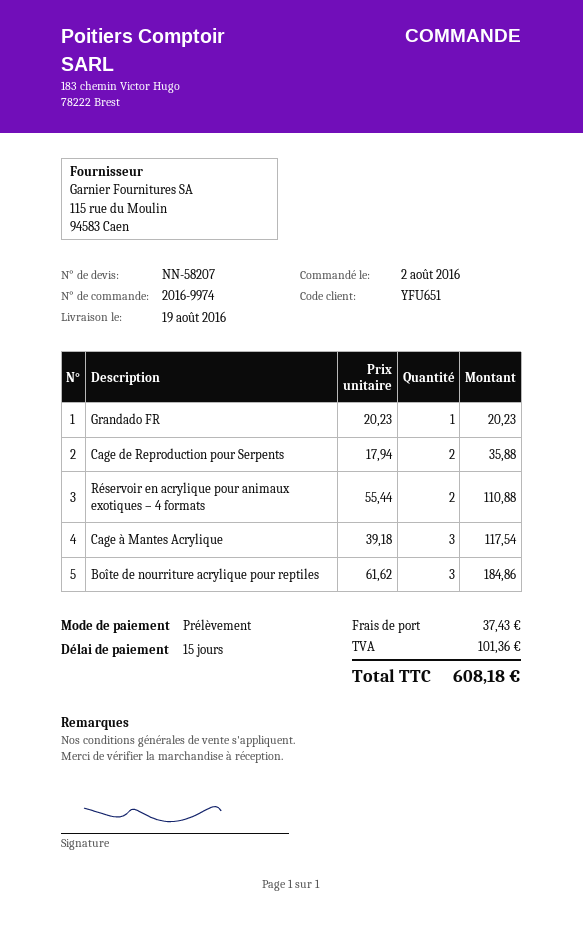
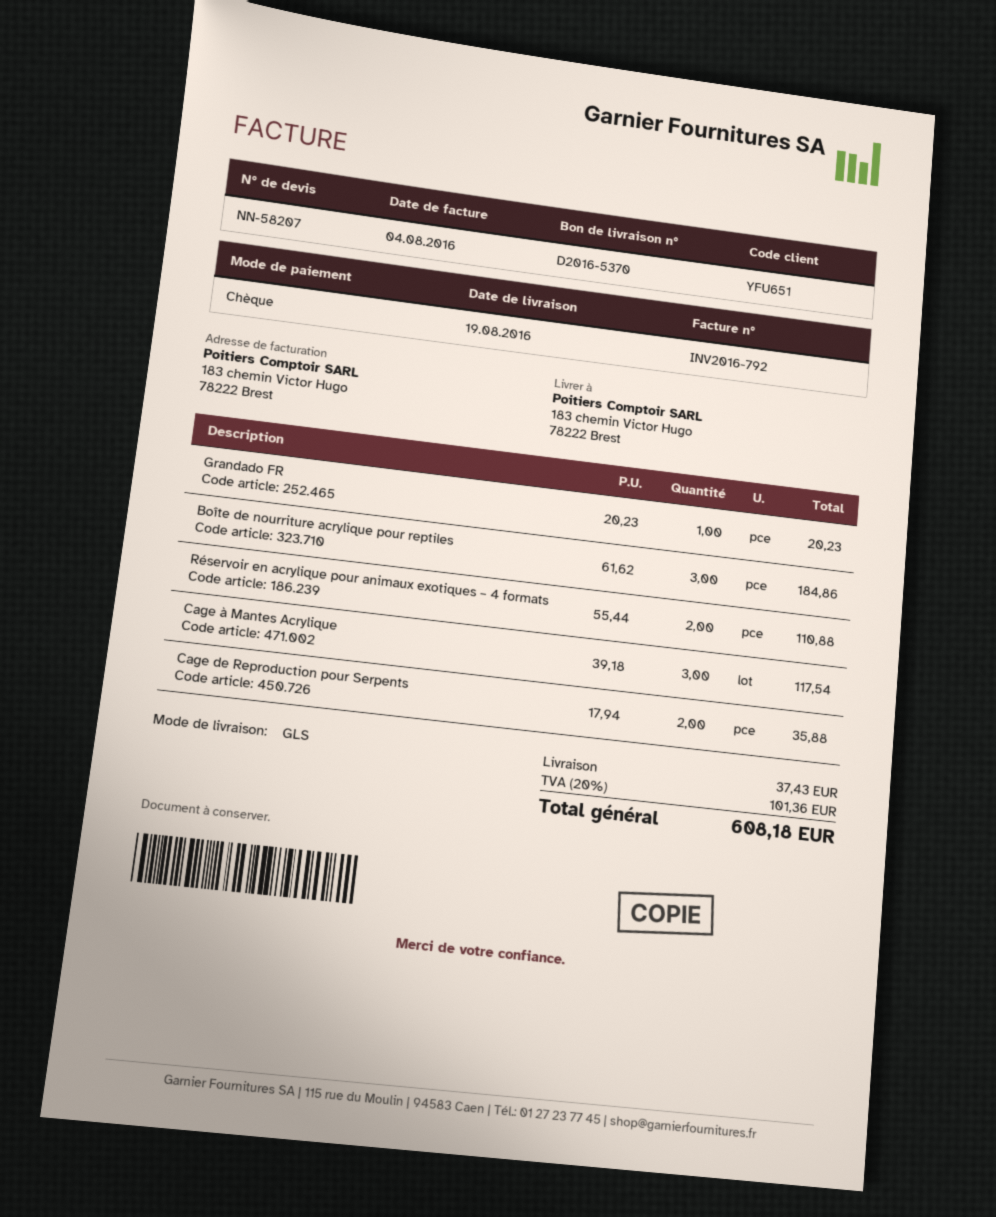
payment method: direct debit -> cheque

